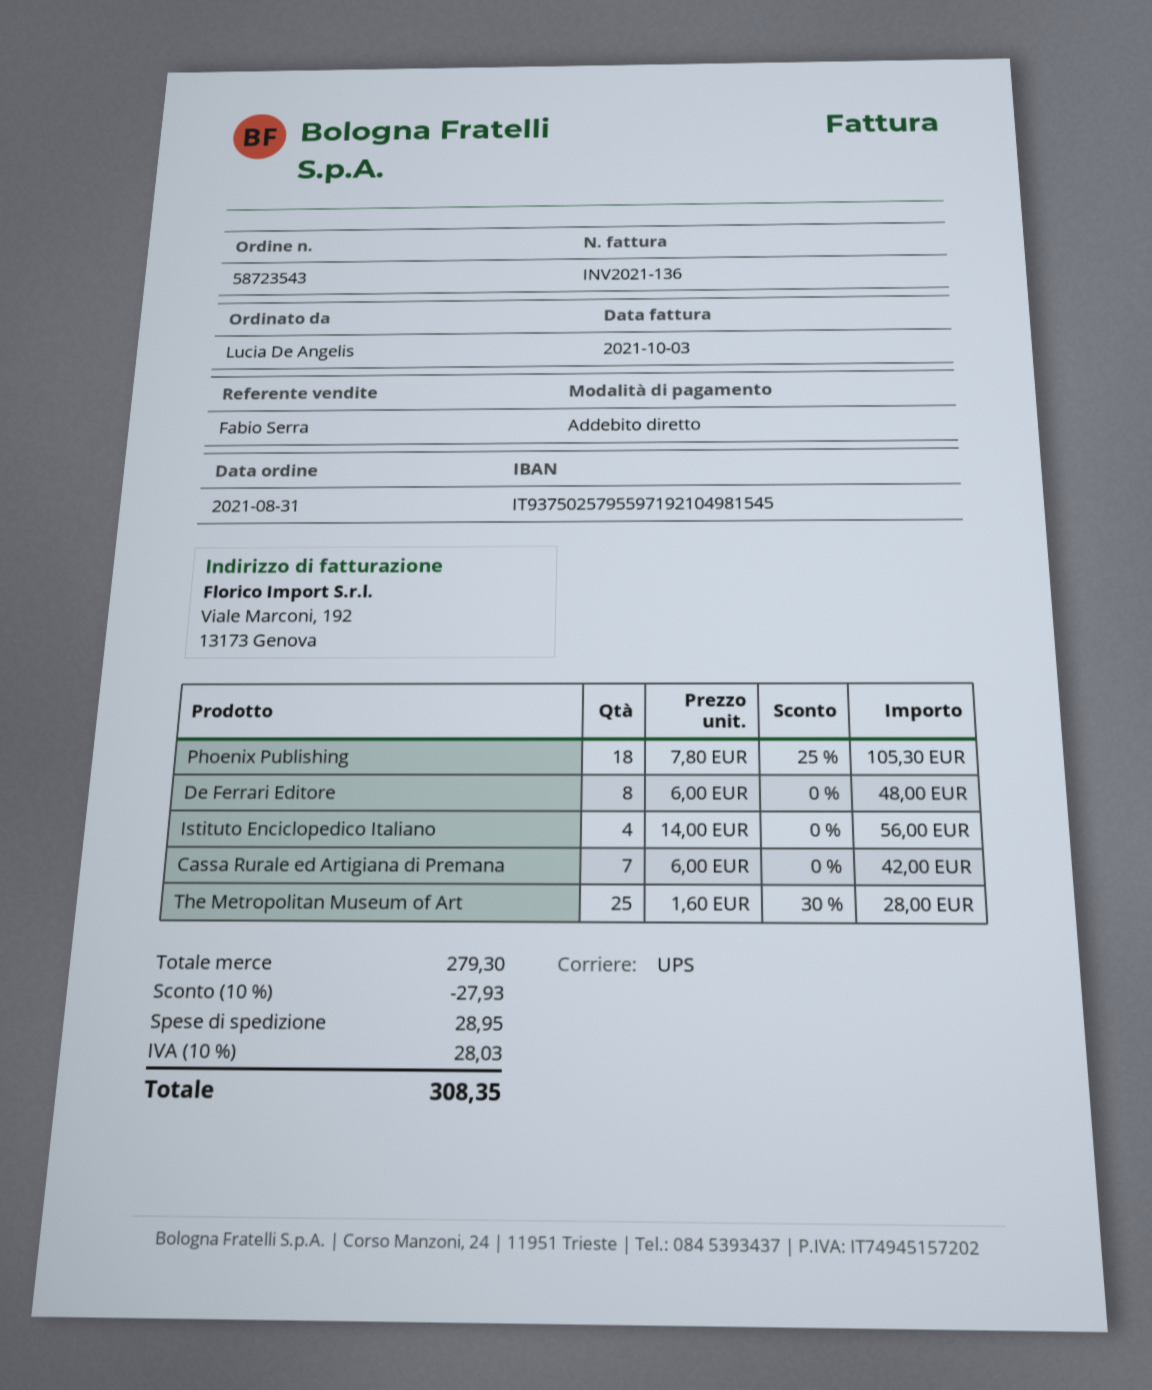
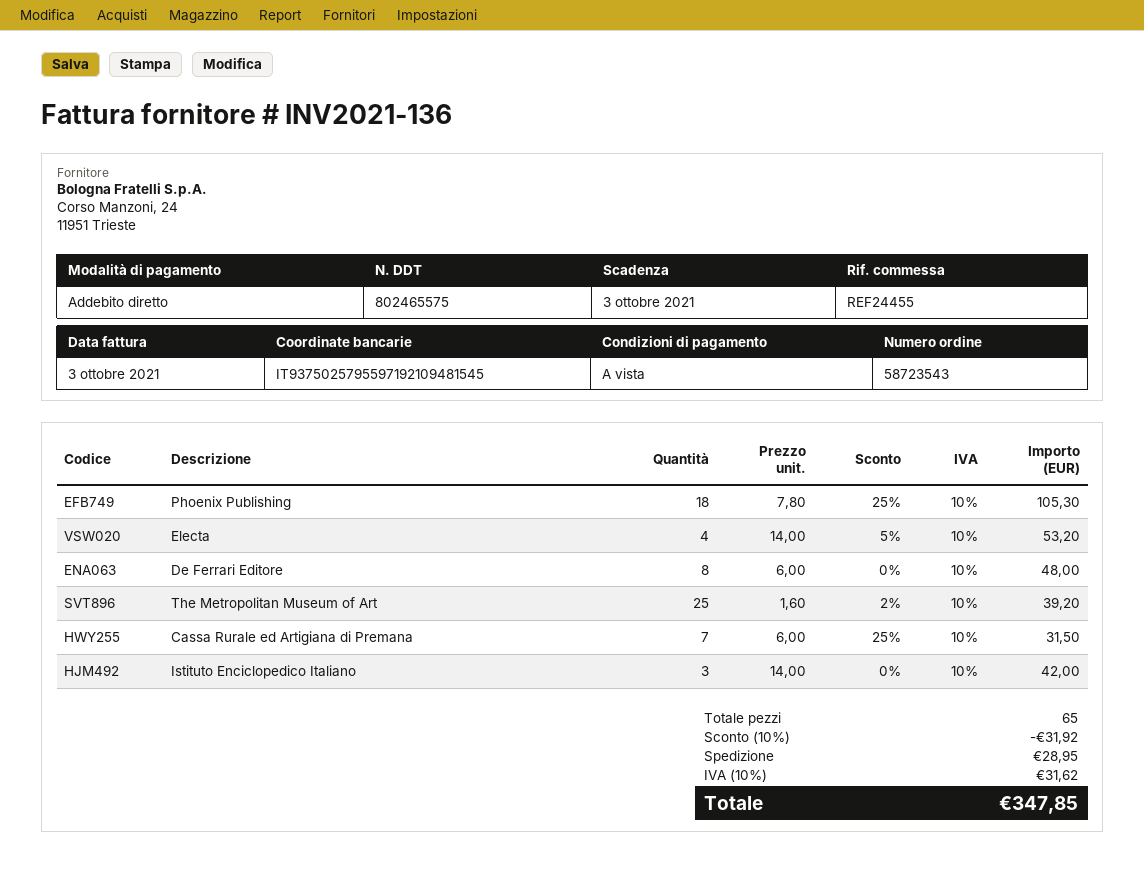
bank account: IT9375025795597192104981545 -> IT9375025795597192109481545
Istituto Enciclopedico Italiano: 4 x 14.00 = 56.00 -> 3 x 14.00 = 42.00
Cassa Rurale ed Artigiana di Premana: 7 x 6.00 = 42.00 -> 7 x 6.00 - 25% = 31.50
The Metropolitan Museum of Art: 25 x 1.60 - 30% = 28.00 -> 25 x 1.60 - 2% = 39.20
Electa: none -> 4 x 14.00 - 5% = 53.20
discount: 10% = 27.93 -> 10% = 31.92
tax: 10% = 28.03 -> 10% = 31.62
total: 308.35 -> 347.85

